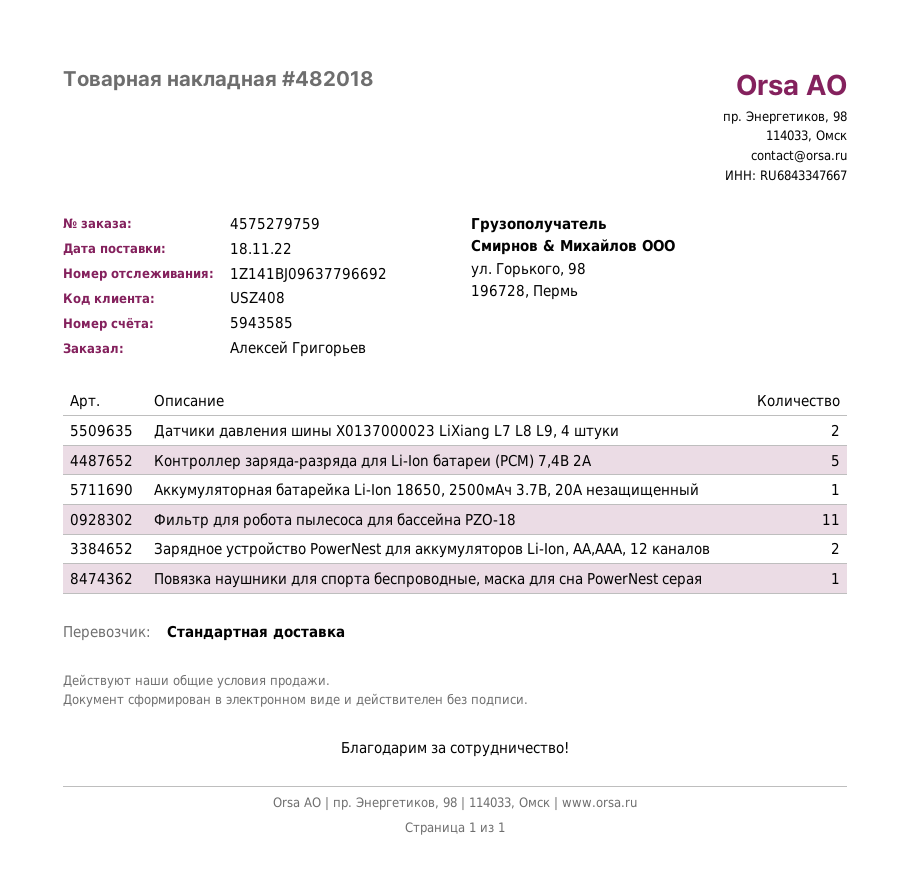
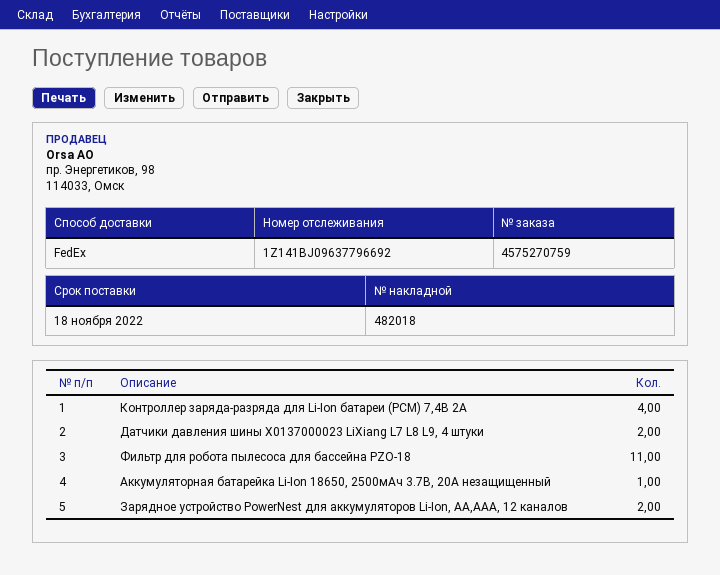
order number: 4575279759 -> 4575270759
shipping method: standard -> FedEx
Контроллер заряда-разряда для Li-Ion батареи (PCM) 7,4В 2А: 5 -> 4
Повязка наушники для спорта беспроводные, маска для сна PowerNest серая: 1 -> none

